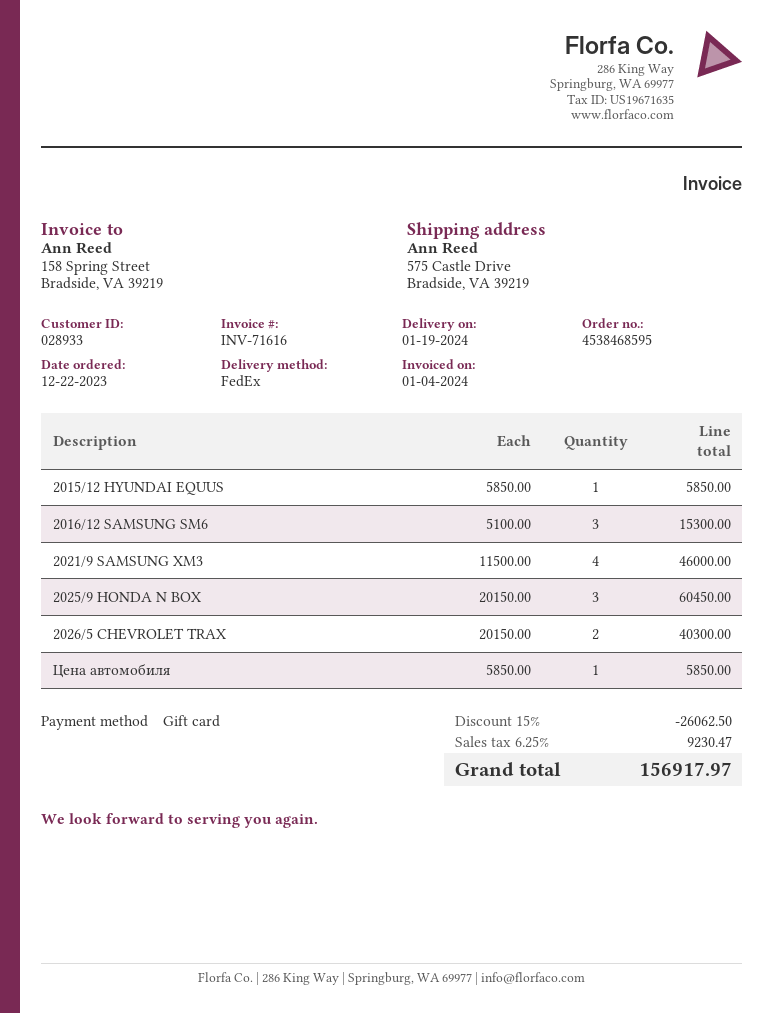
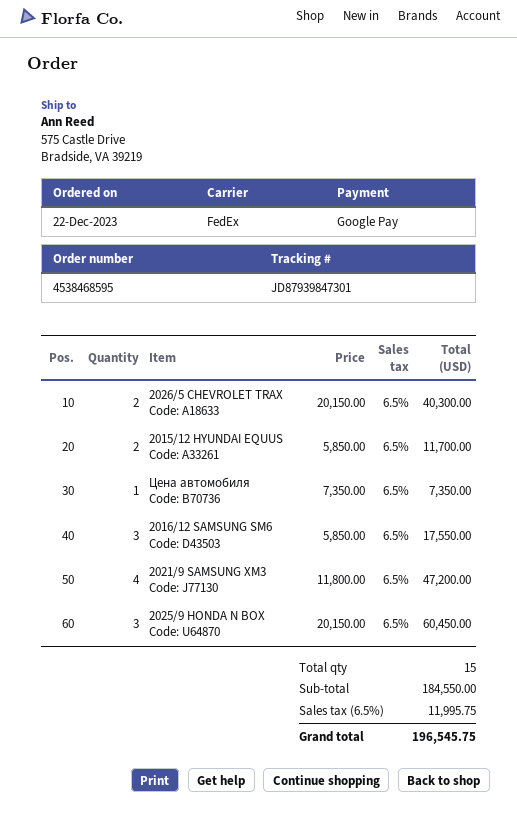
payment method: gift card -> Google Pay
2015/12 HYUNDAI EQUUS: 1 x 5850.00 = 5850.00 -> 2 x 5850.00 = 11700.00
2016/12 SAMSUNG SM6: 3 x 5100.00 = 15300.00 -> 3 x 5850.00 = 17550.00
2021/9 SAMSUNG XM3: 4 x 11500.00 = 46000.00 -> 4 x 11800.00 = 47200.00
Цена автомобиля: 1 x 5850.00 = 5850.00 -> 1 x 7350.00 = 7350.00
discount: 15% = 26062.50 -> none
tax: 6.25% = 9230.47 -> 6.5% = 11995.75
total: 156917.97 -> 196545.75

